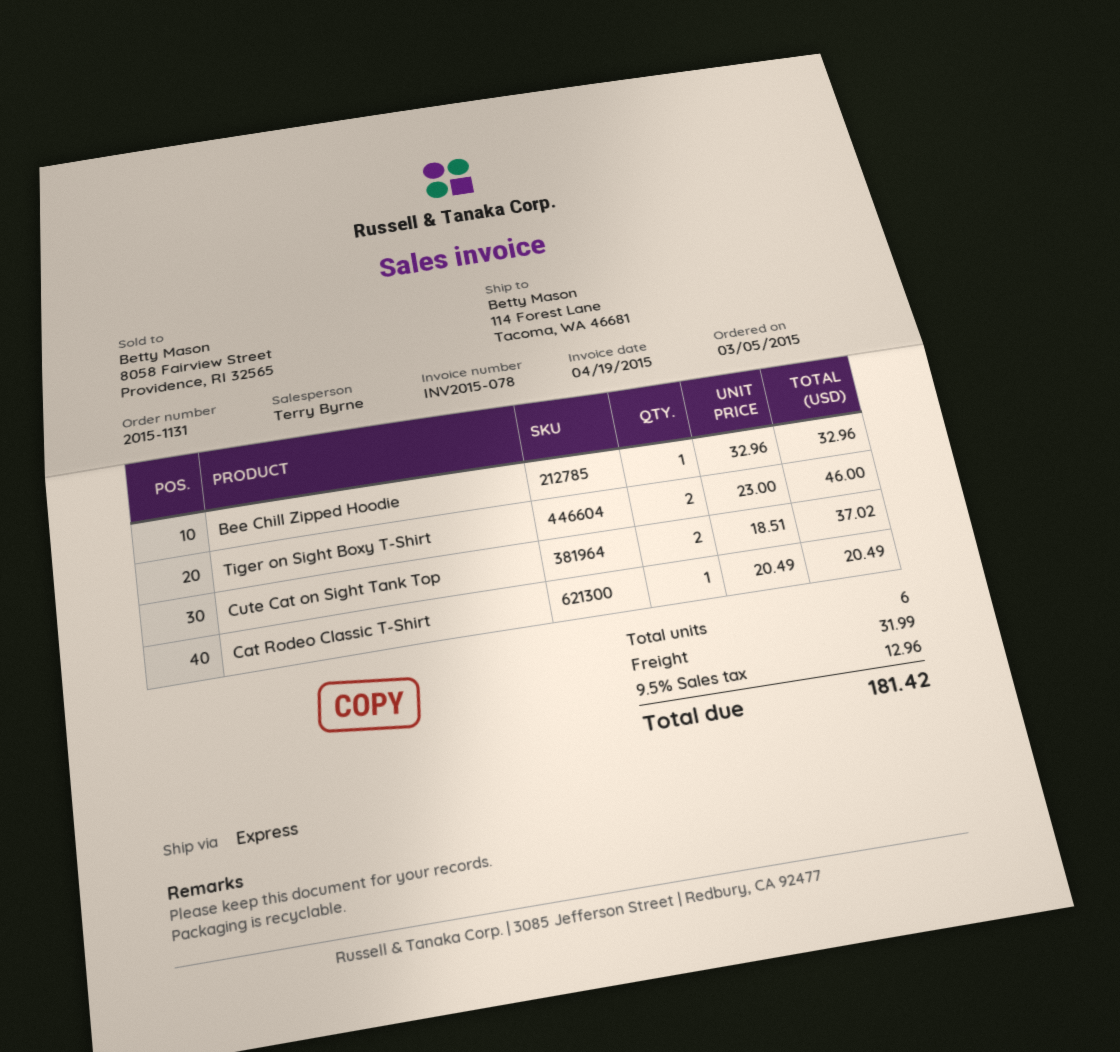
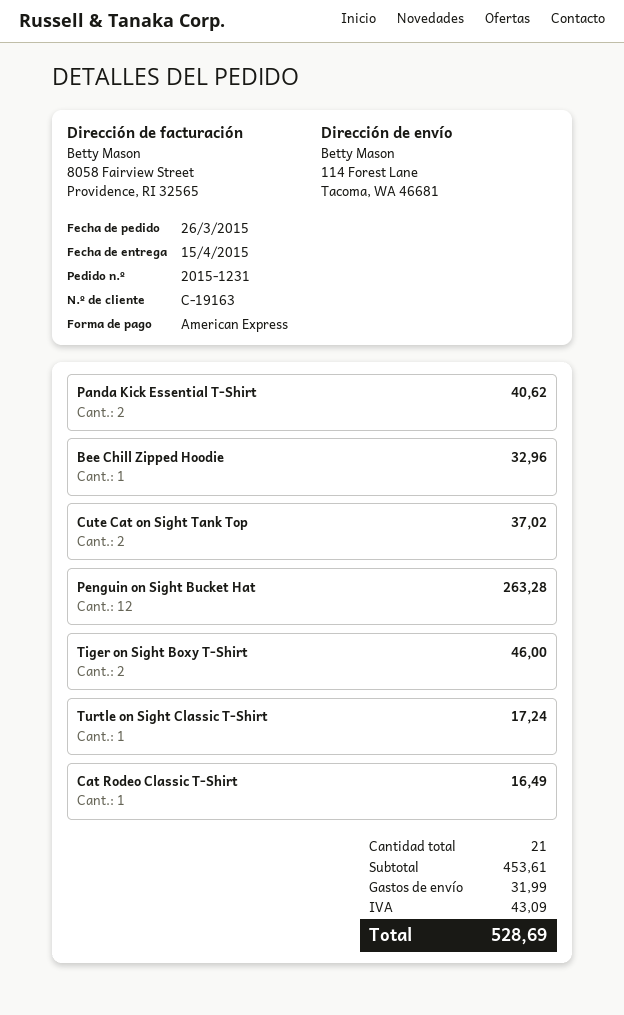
order number: 2015-1131 -> 2015-1231
order date: 2015-03-05 -> 2015-03-26
Cat Rodeo Classic T-Shirt: 1 for 20.49 -> 1 for 16.49
Panda Kick Essential T-Shirt: none -> 2 for 40.62
Penguin on Sight Bucket Hat: none -> 12 for 263.28
Turtle on Sight Classic T-Shirt: none -> 1 for 17.24
total quantity: 6 -> 21
tax: 12.96 -> 43.09
total: 181.42 -> 528.69

